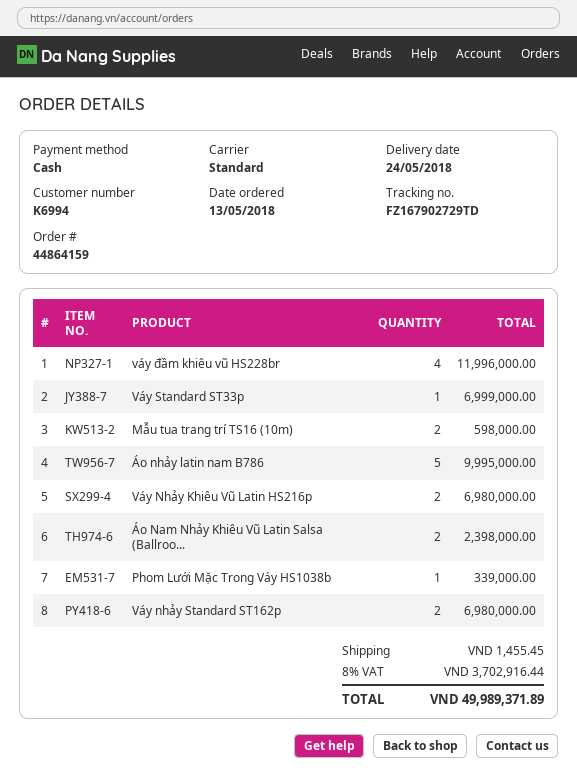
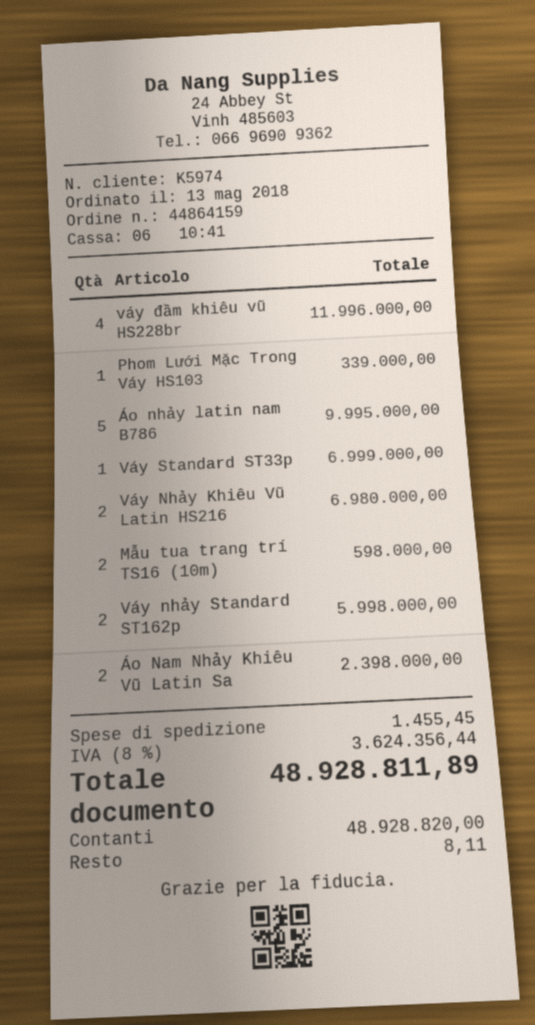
customer number: K6994 -> K5974
Váy nhảy Standard ST162p: 2 for 6980000.00 -> 2 for 5998000.00
tax: 8% = 3702916.44 -> 8% = 3624356.44
total: 49989371.89 -> 48928811.89

